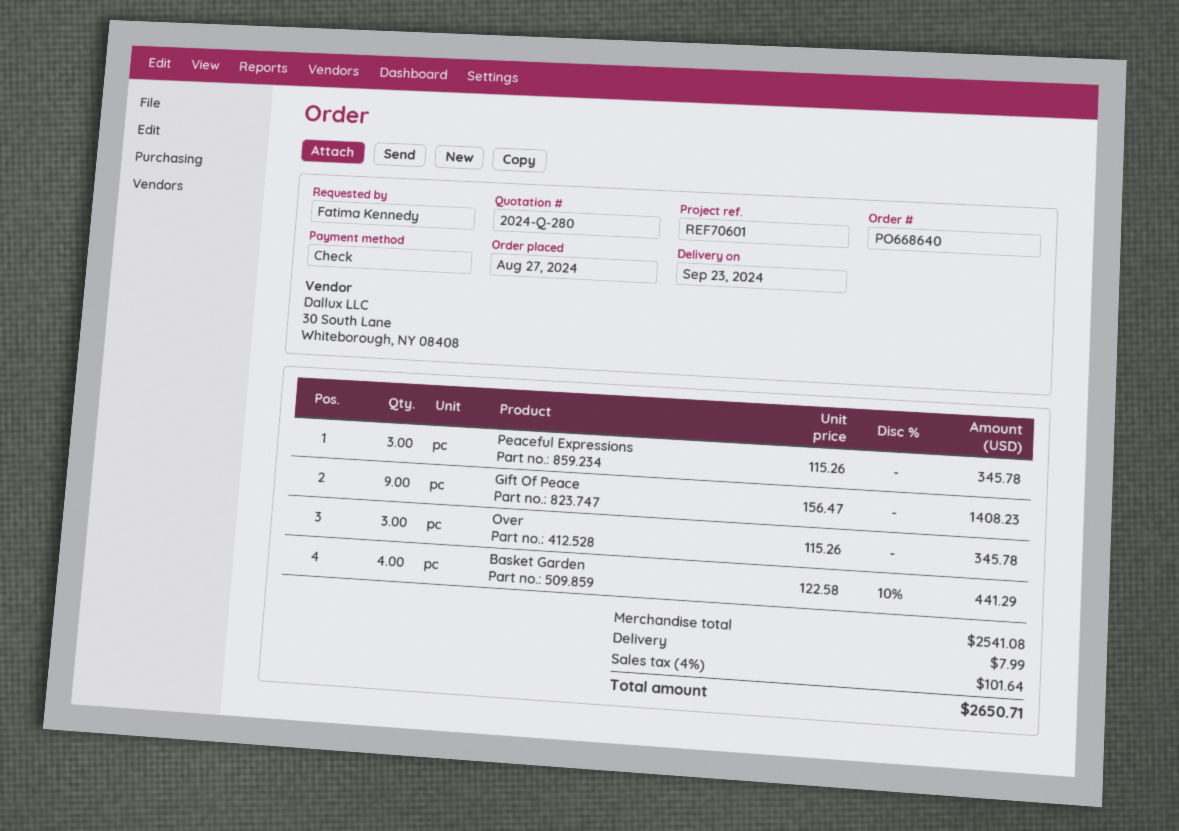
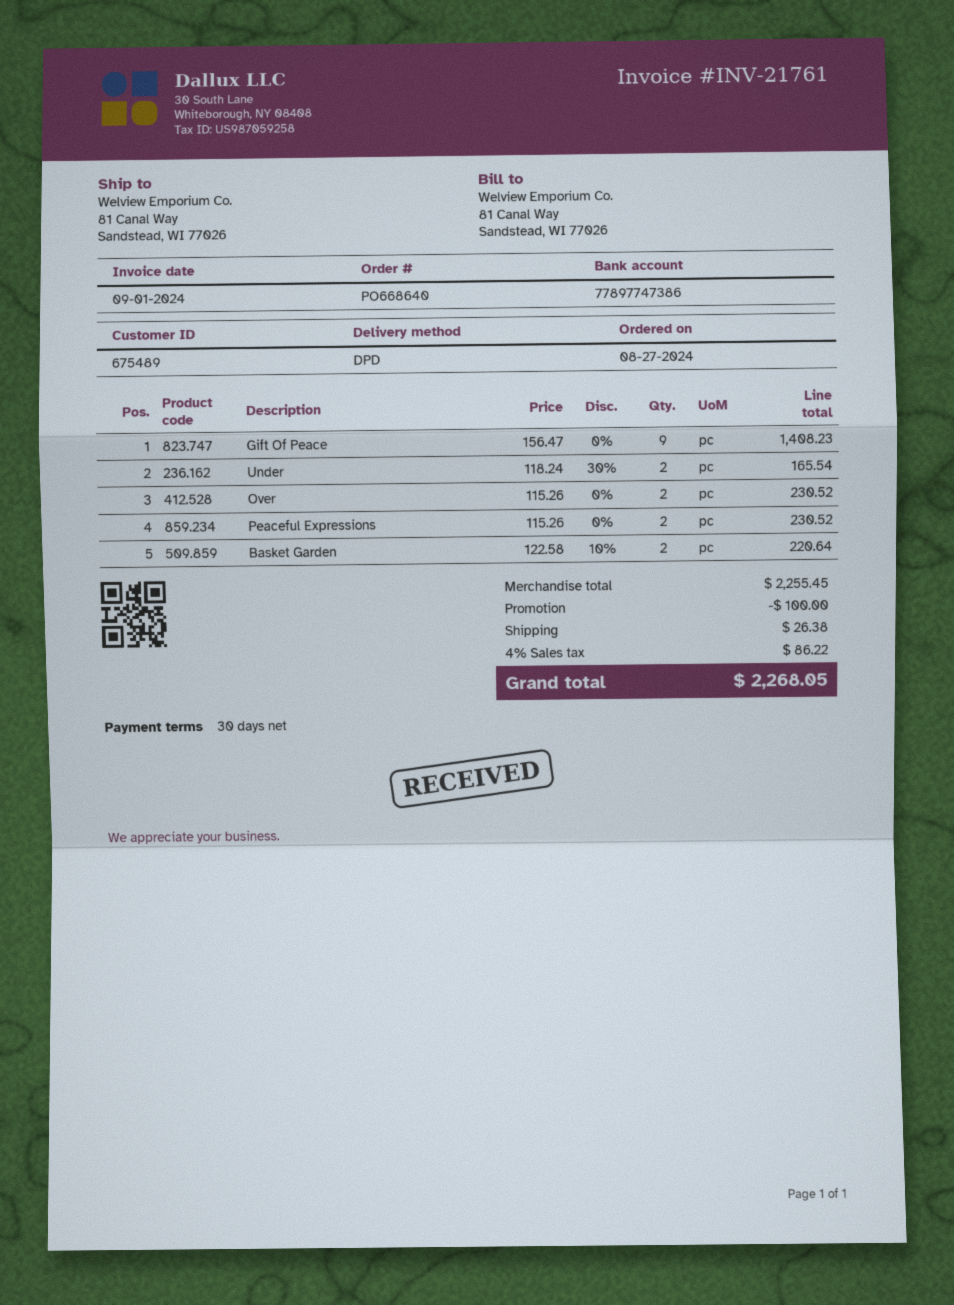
Peaceful Expressions: 3 x 115.26 = 345.78 -> 2 x 115.26 = 230.52
Over: 3 x 115.26 = 345.78 -> 2 x 115.26 = 230.52
Basket Garden: 4 x 122.58 - 10% = 441.29 -> 2 x 122.58 - 10% = 220.64
Under: none -> 2 x 118.24 - 30% = 165.54
subtotal: 2541.08 -> 2255.45
discount: none -> 100.00
shipping: 7.99 -> 26.38
tax: 4% = 101.64 -> 4% = 86.22
total: 2650.71 -> 2268.05

